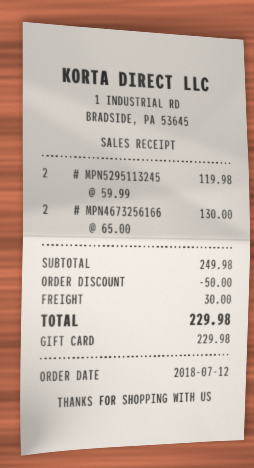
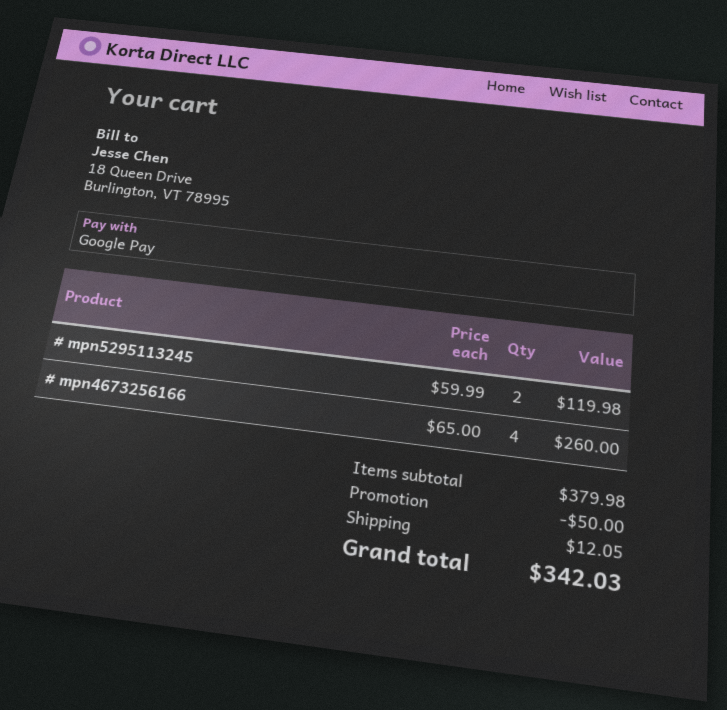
payment method: gift card -> Google Pay
# MPN4673256166: 2 x 65.00 = 130.00 -> 4 x 65.00 = 260.00
subtotal: 249.98 -> 379.98
shipping: 30.00 -> 12.05
total: 229.98 -> 342.03

